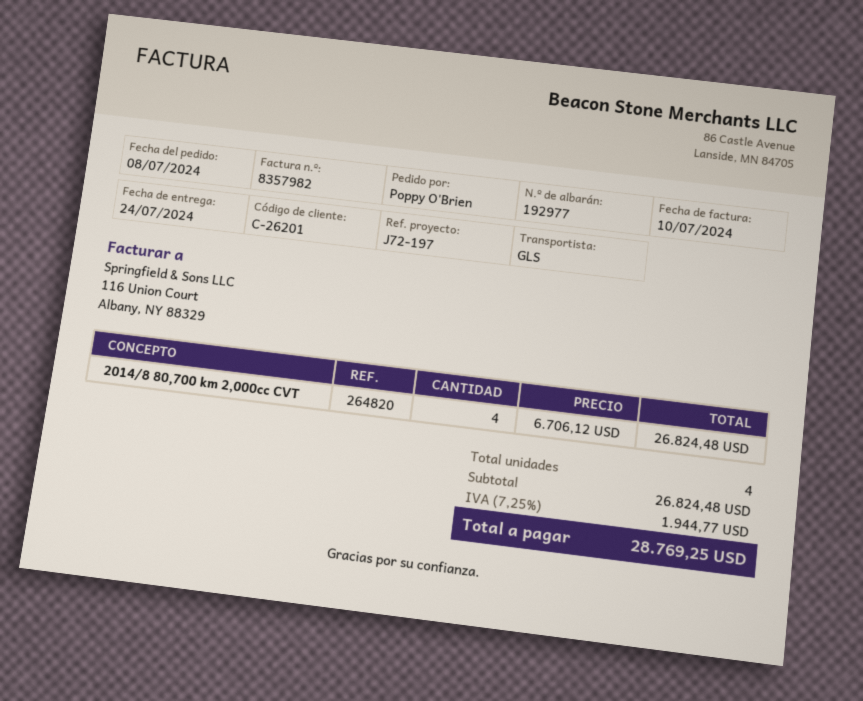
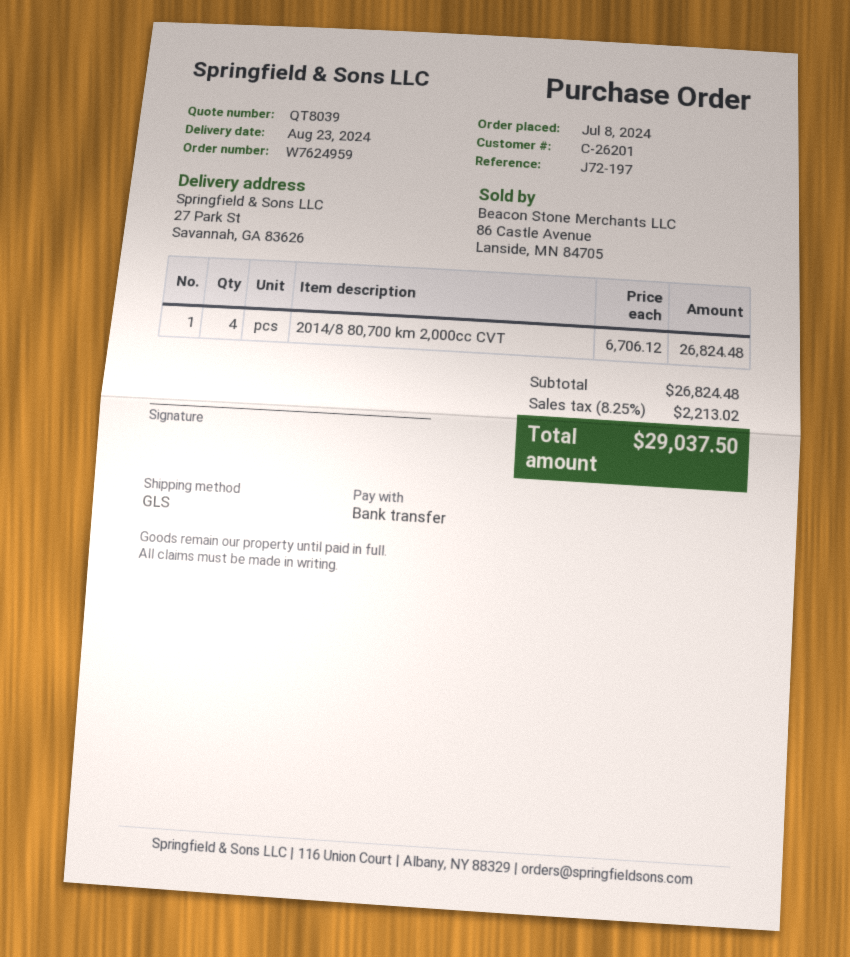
delivery date: 2024-07-24 -> 2024-08-23
tax: 7.25% = 1944.77 -> 8.25% = 2213.02
total: 28769.25 -> 29037.50

